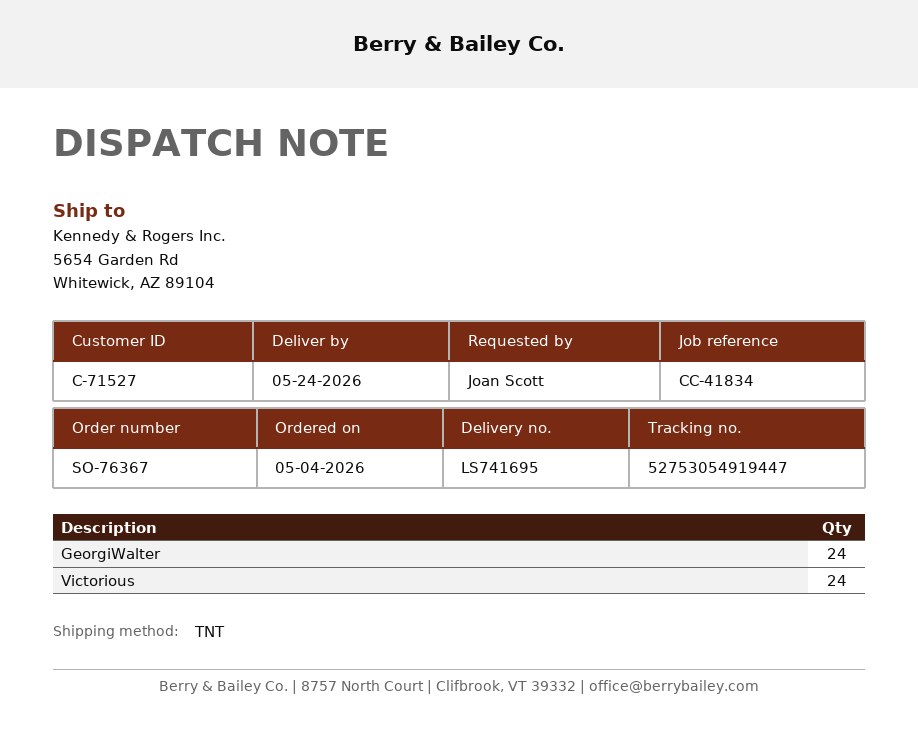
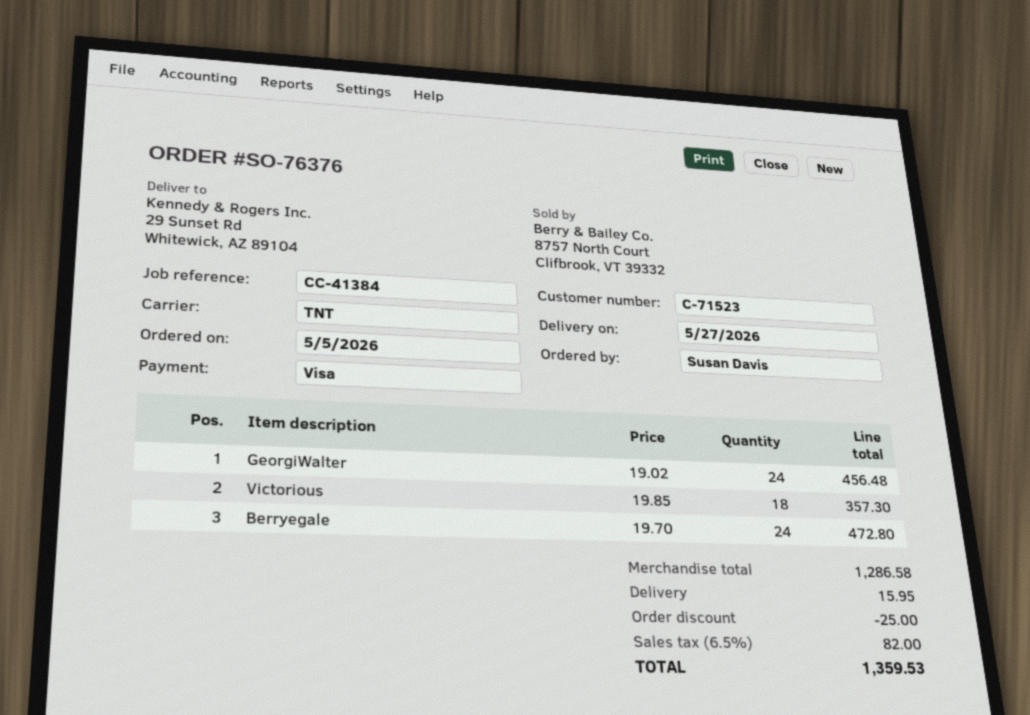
order number: SO-76367 -> SO-76376
order date: 2026-05-04 -> 2026-05-05
delivery date: 2026-05-24 -> 2026-05-27
customer number: C-71527 -> C-71523
reference: CC-41834 -> CC-41384
ordered by: Joan Scott -> Susan Davis
ship to: 5654 Garden Rd, Whitewick, AZ 89104 -> 29 Sunset Rd, Whitewick, AZ 89104
Victorious: 24 -> 18
Berryegale: none -> 24

